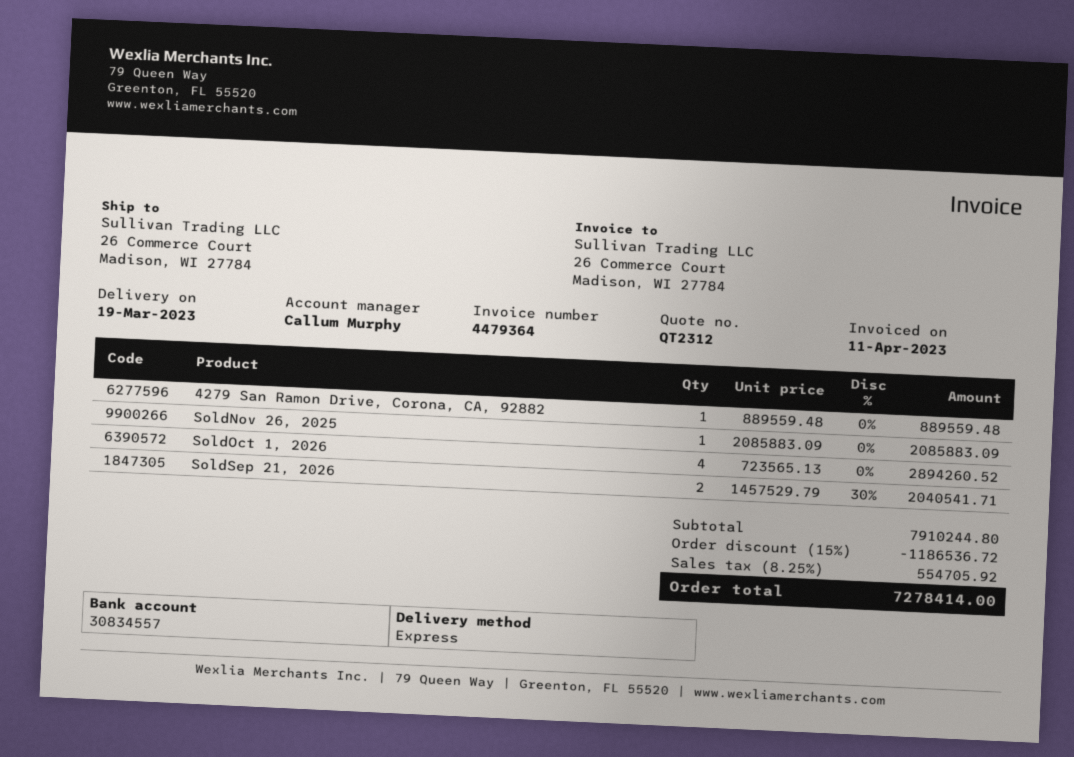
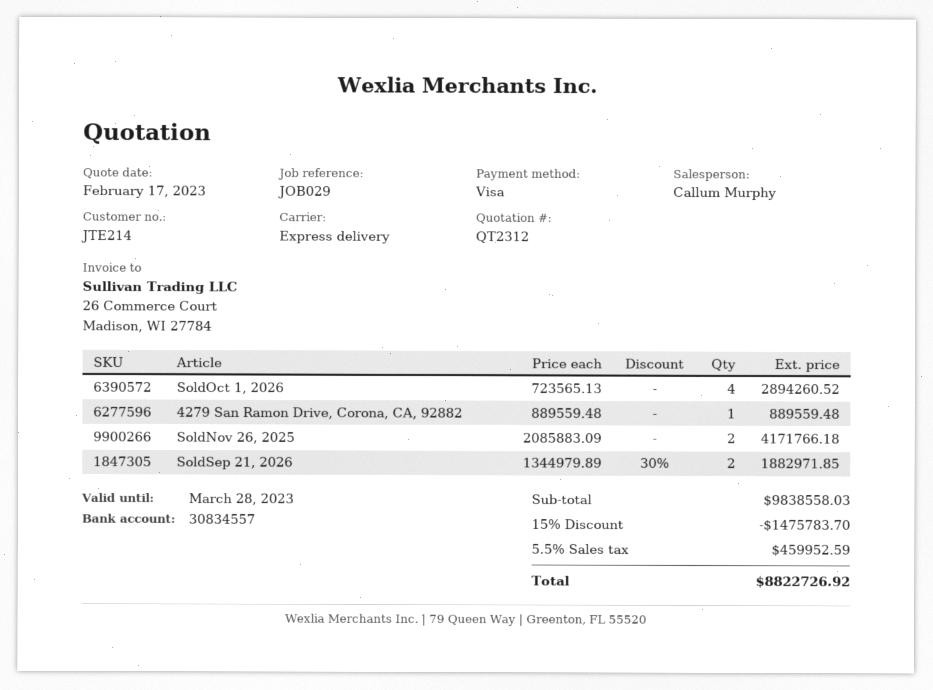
SoldNov 26, 2025: 1 x 2085883.09 = 2085883.09 -> 2 x 2085883.09 = 4171766.18
SoldSep 21, 2026: 2 x 1457529.79 - 30% = 2040541.71 -> 2 x 1344979.89 - 30% = 1882971.85
subtotal: 7910244.80 -> 9838558.03
discount: 15% = 1186536.72 -> 15% = 1475783.70
tax: 8.25% = 554705.92 -> 5.5% = 459952.59
total: 7278414.00 -> 8822726.92

